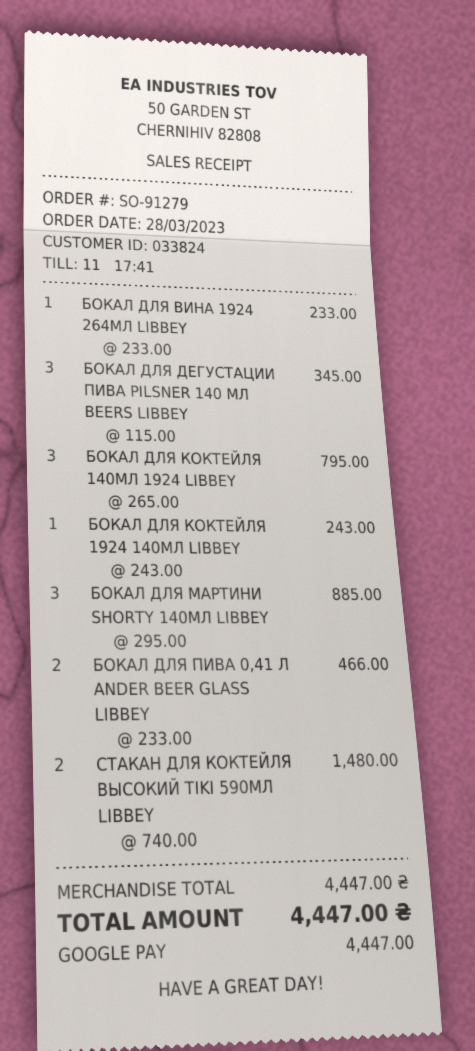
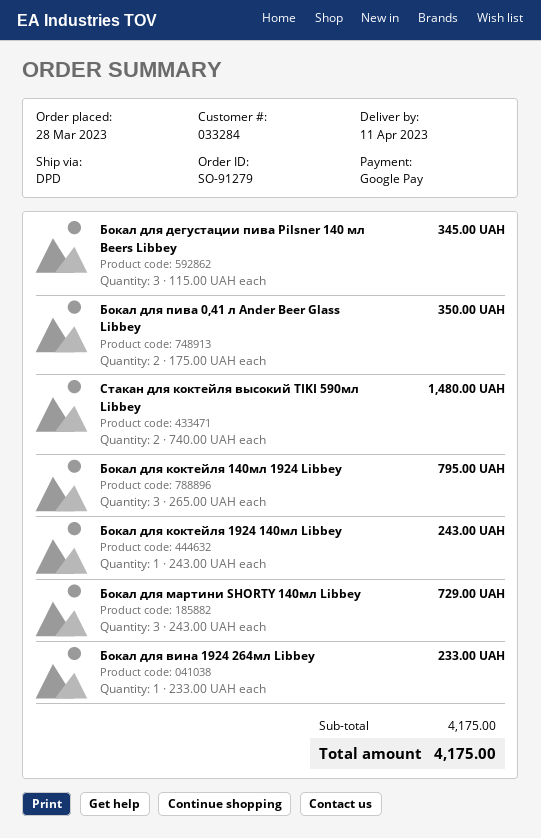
customer number: 033824 -> 033284
БОКАЛ ДЛЯ МАРТИНИ SHORTY 140МЛ LIBBEY: 3 x 295.00 = 885.00 -> 3 x 243.00 = 729.00
БОКАЛ ДЛЯ ПИВА 0,41 Л ANDER BEER GLASS LIBBEY: 2 x 233.00 = 466.00 -> 2 x 175.00 = 350.00
subtotal: 4447.00 -> 4175.00
total: 4447.00 -> 4175.00

